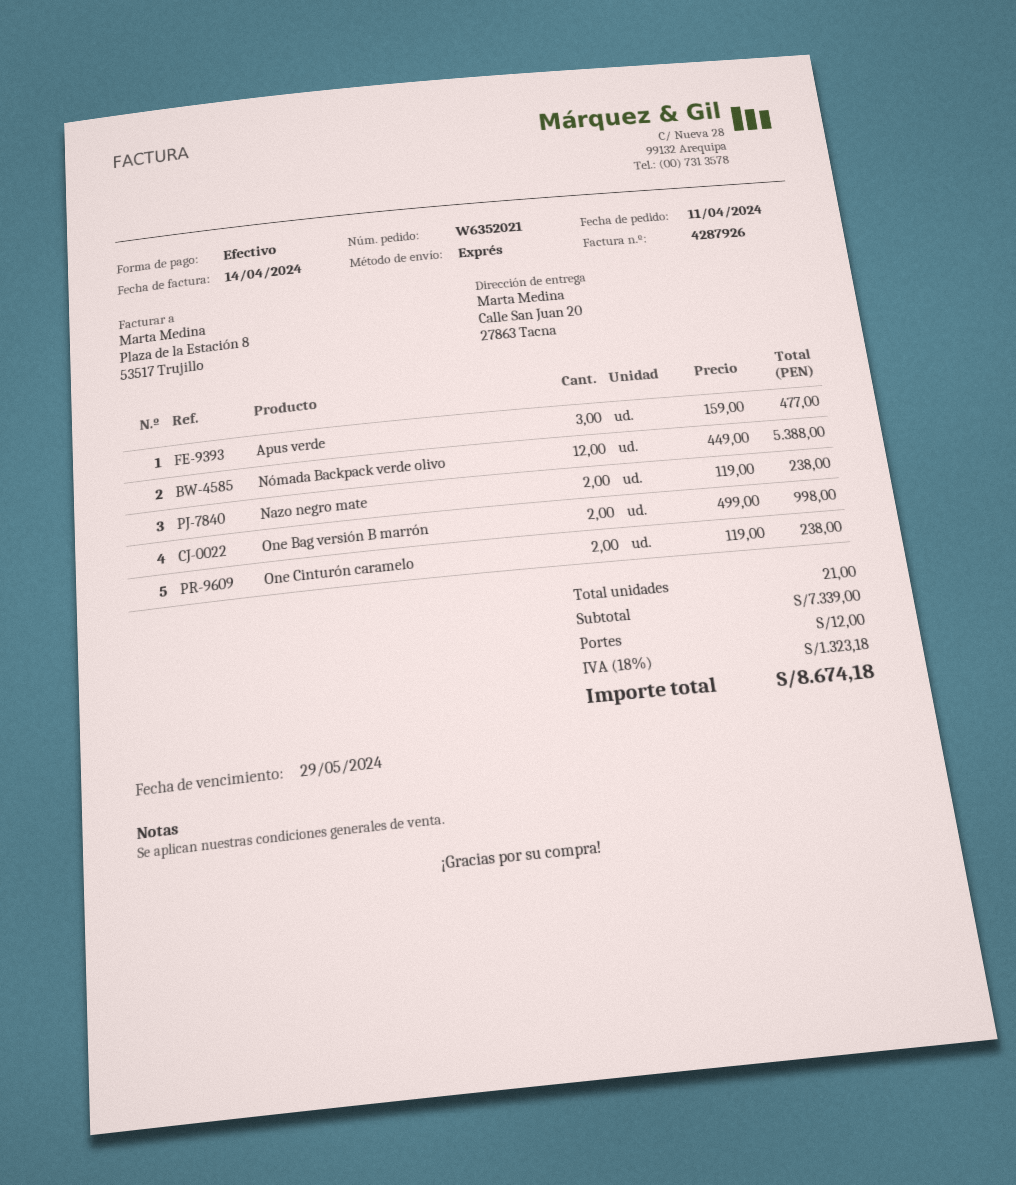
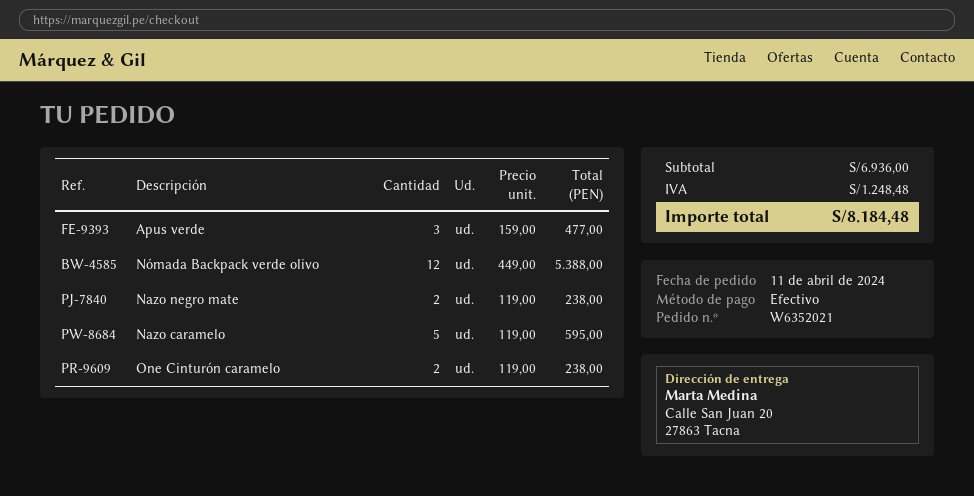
One Bag versión B marrón: 2 x 499.00 = 998.00 -> none
Nazo caramelo: none -> 5 x 119.00 = 595.00
subtotal: 7339.00 -> 6936.00
shipping: 12.00 -> none
tax: 1323.18 -> 1248.48
total: 8674.18 -> 8184.48

